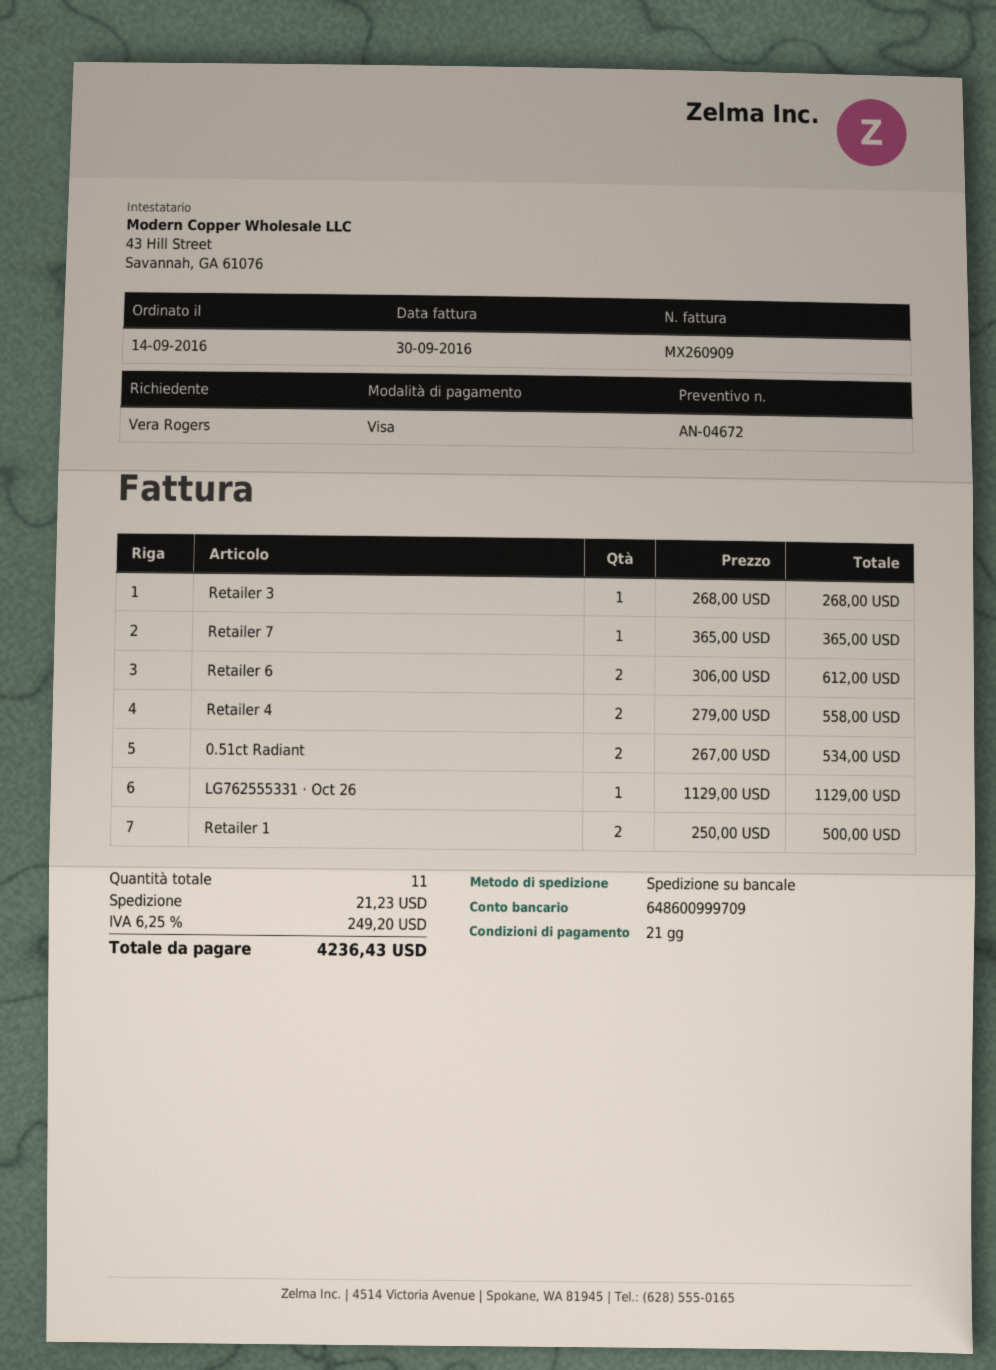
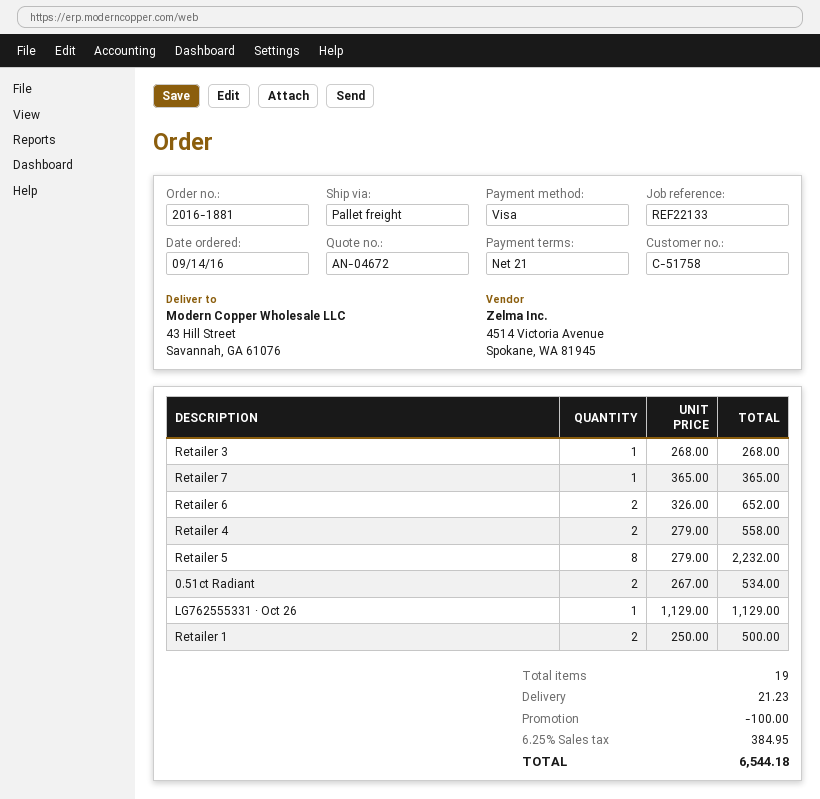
Retailer 6: 2 x 306.00 = 612.00 -> 2 x 326.00 = 652.00
Retailer 5: none -> 8 x 279.00 = 2232.00
total quantity: 11 -> 19
discount: none -> 100.00
tax: 6.25% = 249.20 -> 6.25% = 384.95
total: 4236.43 -> 6544.18

